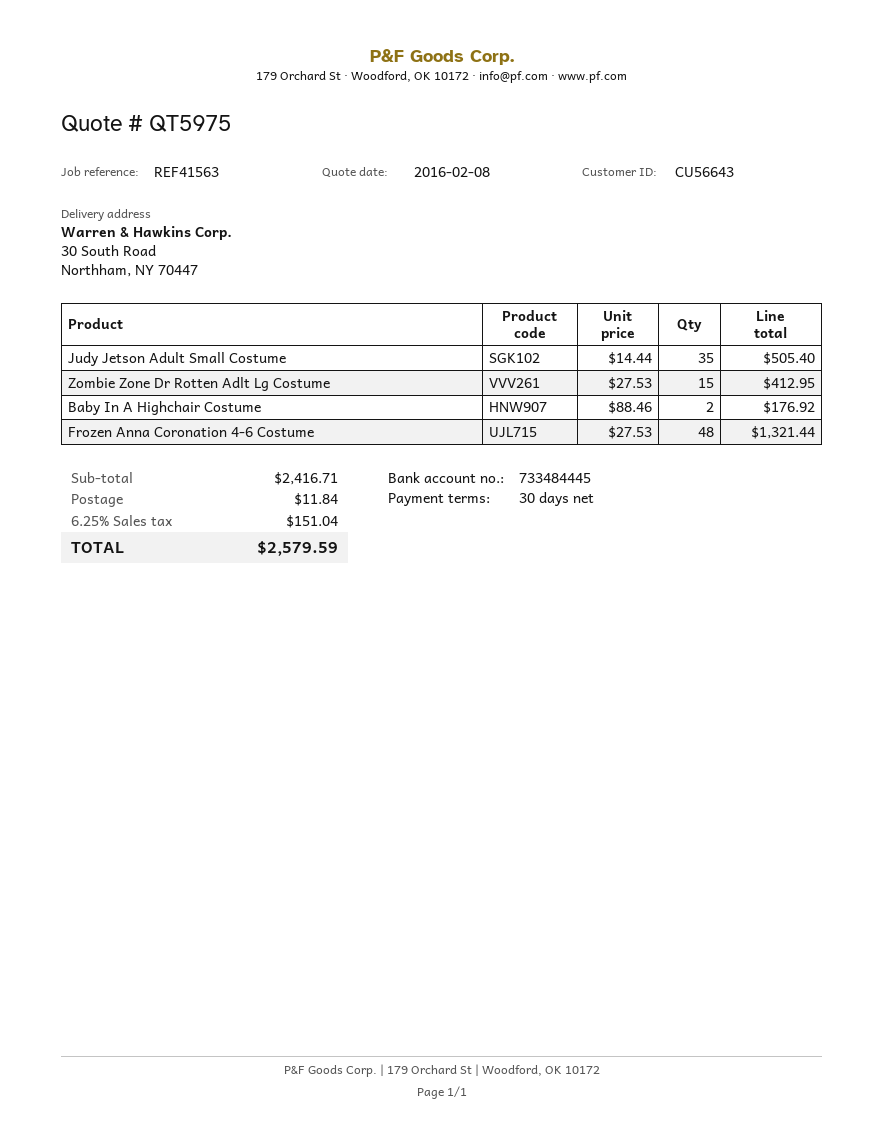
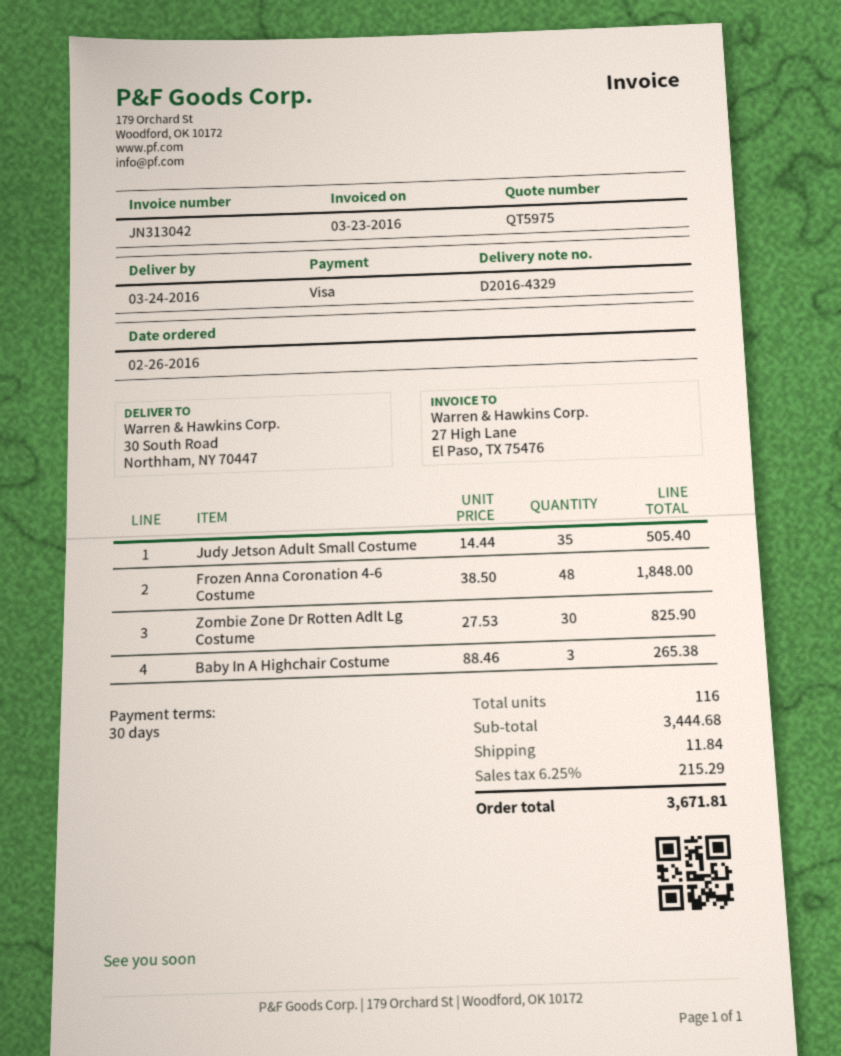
Zombie Zone Dr Rotten Adlt Lg Costume: 15 x 27.53 = 412.95 -> 30 x 27.53 = 825.90
Baby In A Highchair Costume: 2 x 88.46 = 176.92 -> 3 x 88.46 = 265.38
Frozen Anna Coronation 4-6 Costume: 48 x 27.53 = 1321.44 -> 48 x 38.50 = 1848.00
subtotal: 2416.71 -> 3444.68
tax: 6.25% = 151.04 -> 6.25% = 215.29
total: 2579.59 -> 3671.81

